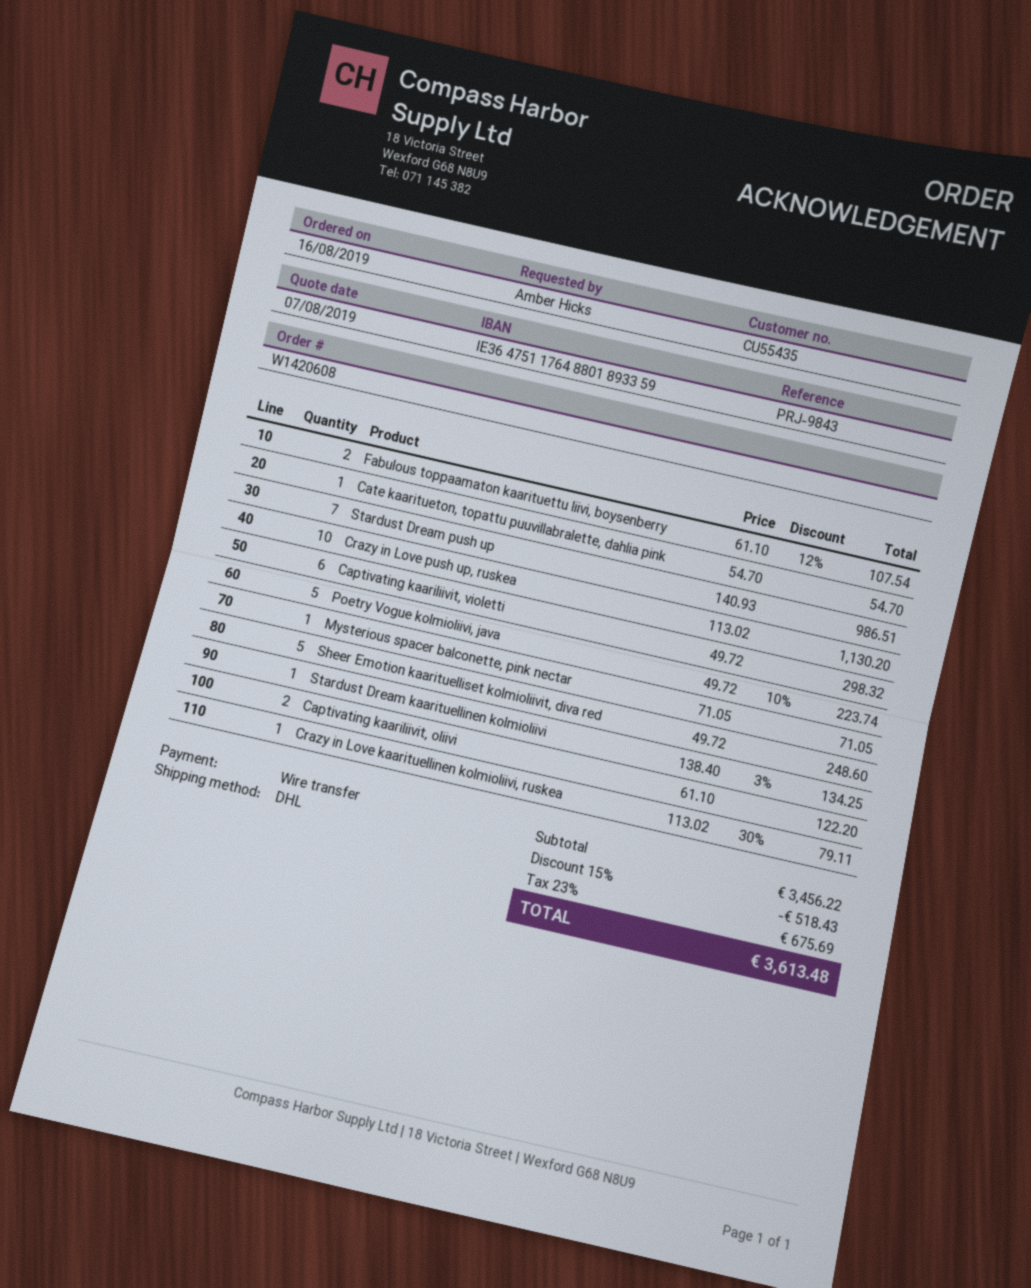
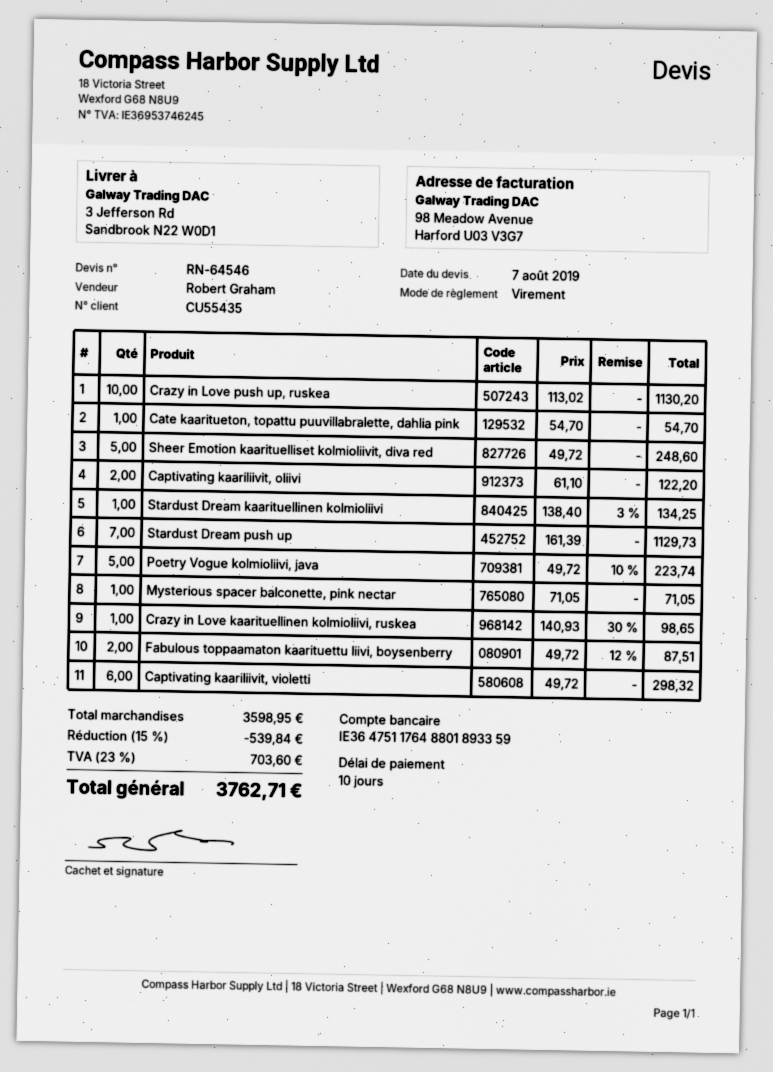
Fabulous toppaamaton kaarituettu liivi, boysenberry: 2 x 61.10 - 12% = 107.54 -> 2 x 49.72 - 12% = 87.51
Stardust Dream push up: 7 x 140.93 = 986.51 -> 7 x 161.39 = 1129.73
Crazy in Love kaarituellinen kolmioliivi, ruskea: 1 x 113.02 - 30% = 79.11 -> 1 x 140.93 - 30% = 98.65
subtotal: 3456.22 -> 3598.95
discount: 15% = 518.43 -> 15% = 539.84
tax: 23% = 675.69 -> 23% = 703.60
total: 3613.48 -> 3762.71

